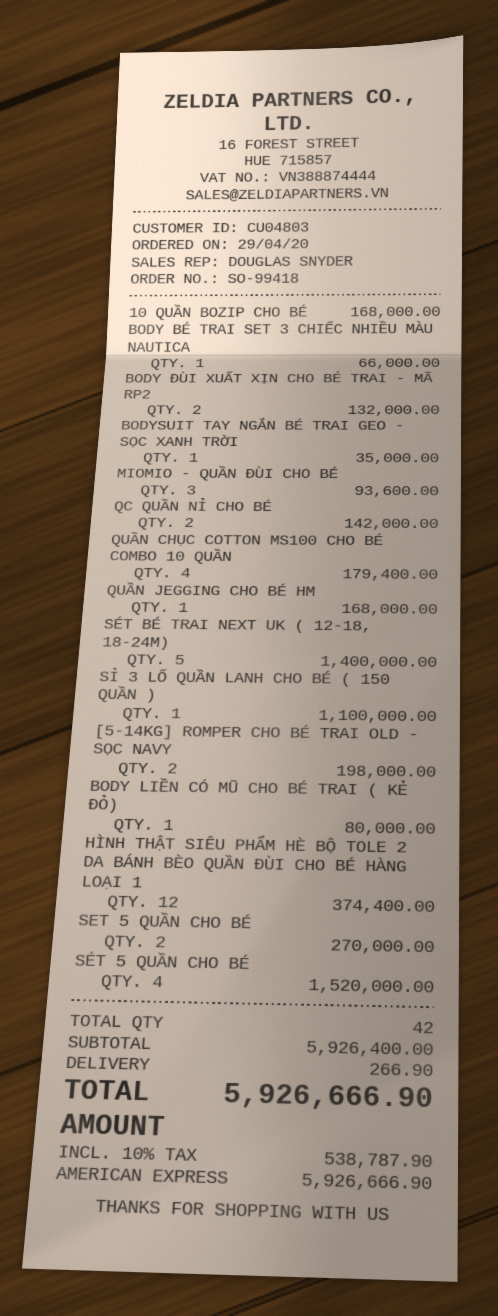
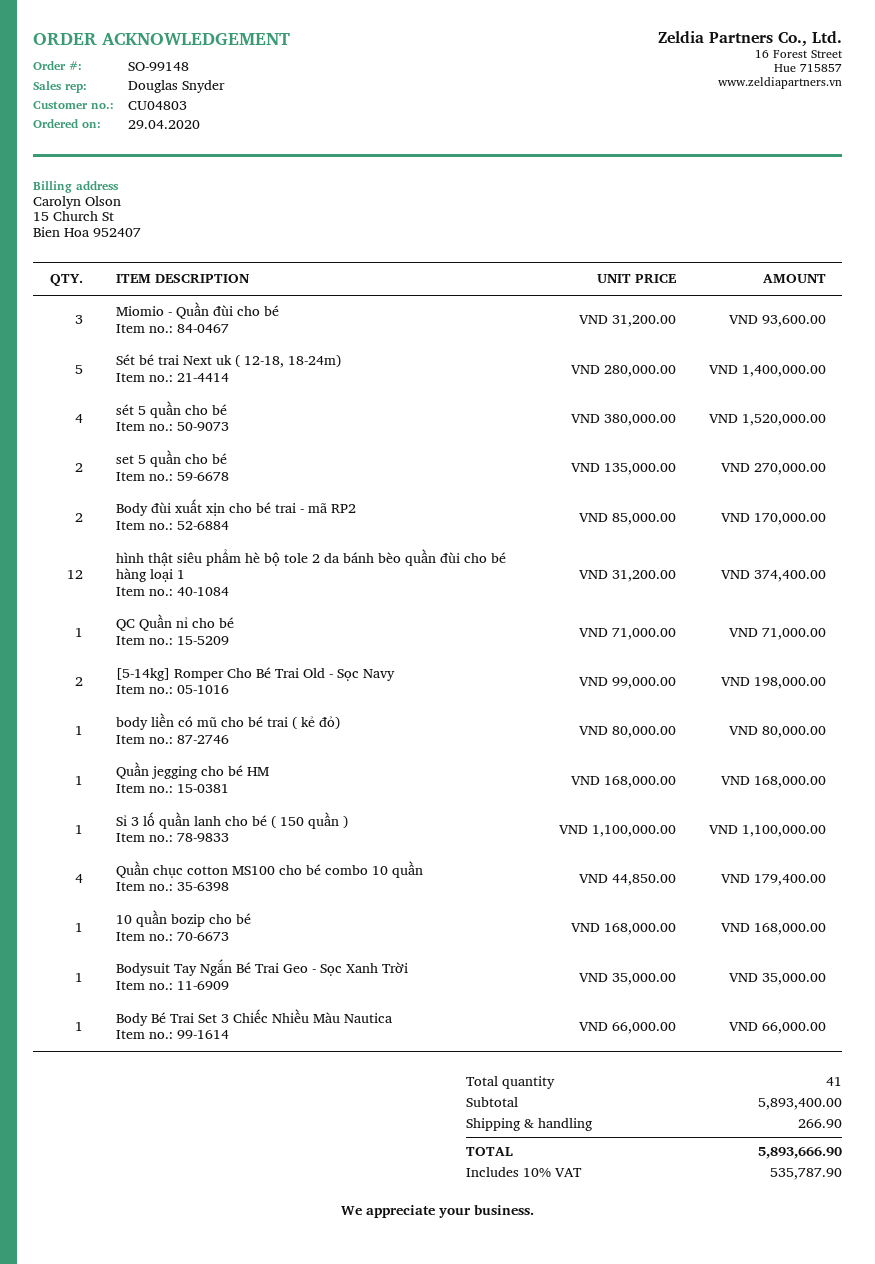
order number: SO-99418 -> SO-99148
BODY ĐÙI XUẤT XỊN CHO BÉ TRAI - MÃ RP2: 2 for 132000.00 -> 2 for 170000.00
QC QUẦN NỈ CHO BÉ: 2 for 142000.00 -> 1 for 71000.00
total quantity: 42 -> 41
subtotal: 5926400.00 -> 5893400.00
tax: 10% = 538787.90 -> 10% = 535787.90
total: 5926666.90 -> 5893666.90

